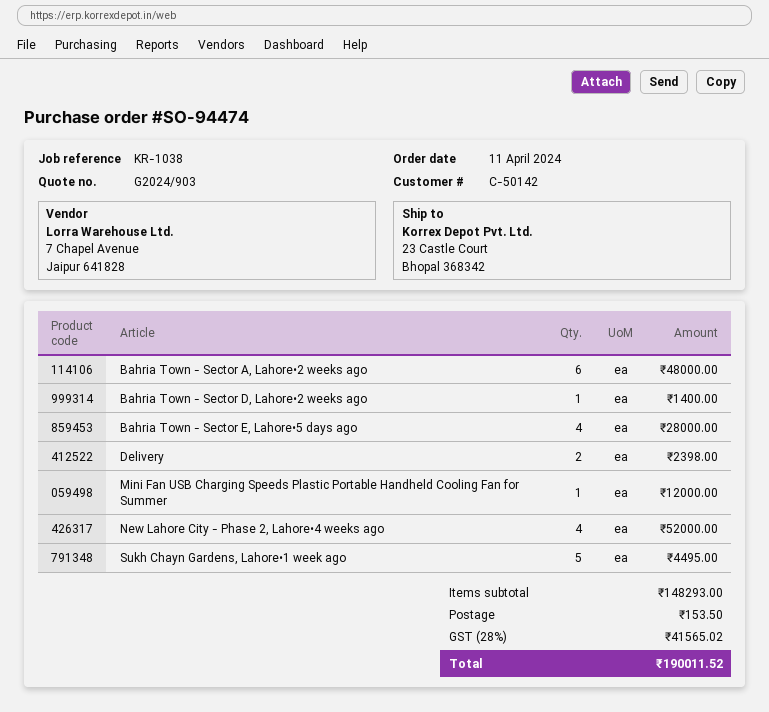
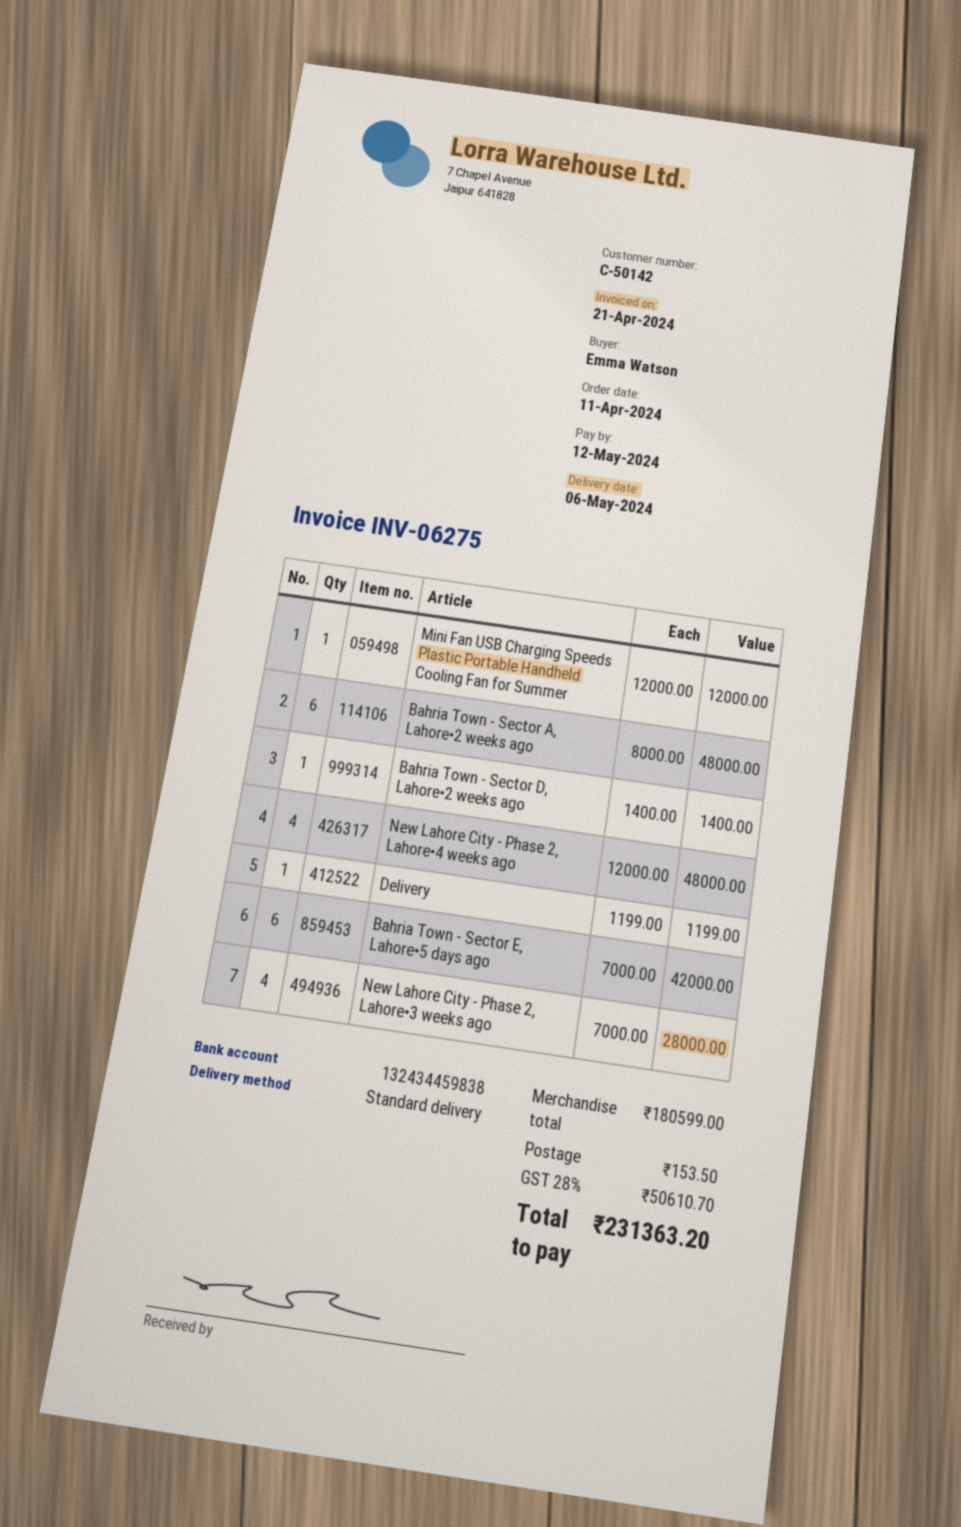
Bahria Town - Sector E, Lahore•5 days ago: 4 for 28000.00 -> 6 for 42000.00
Delivery: 2 for 2398.00 -> 1 for 1199.00
New Lahore City - Phase 2, Lahore•4 weeks ago: 4 for 52000.00 -> 4 for 48000.00
Sukh Chayn Gardens, Lahore•1 week ago: 5 for 4495.00 -> none
New Lahore City - Phase 2, Lahore•3 weeks ago: none -> 4 for 28000.00
subtotal: 148293.00 -> 180599.00
tax: 28% = 41565.02 -> 28% = 50610.70
total: 190011.52 -> 231363.20

